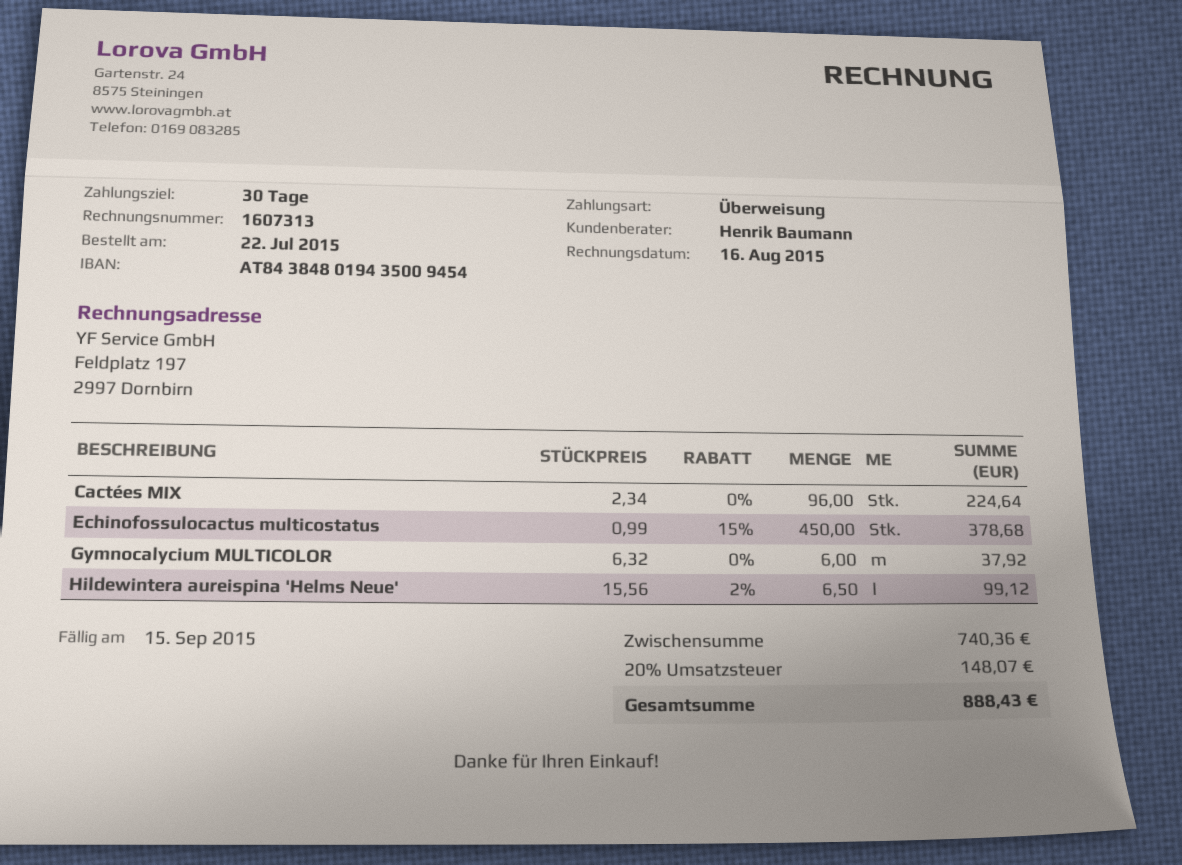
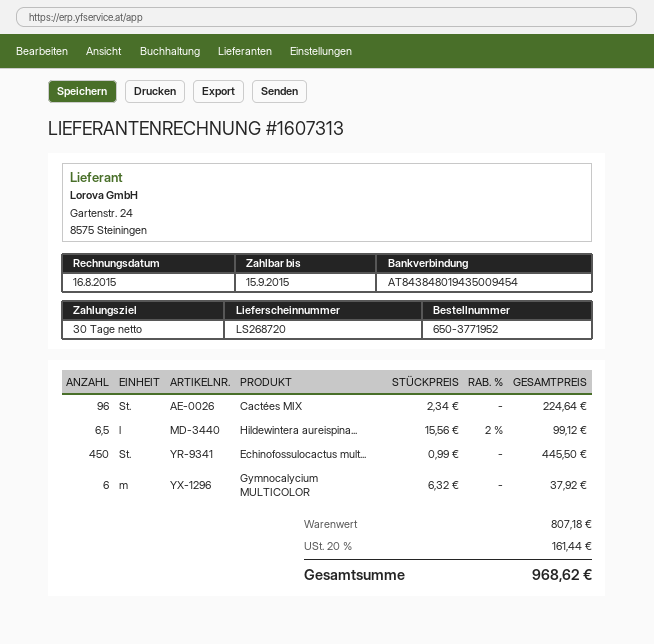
Echinofossulocactus multicostatus: 450 x 0.99 - 15% = 378.68 -> 450 x 0.99 = 445.50
subtotal: 740.36 -> 807.18
tax: 20% = 148.07 -> 20% = 161.44
total: 888.43 -> 968.62

